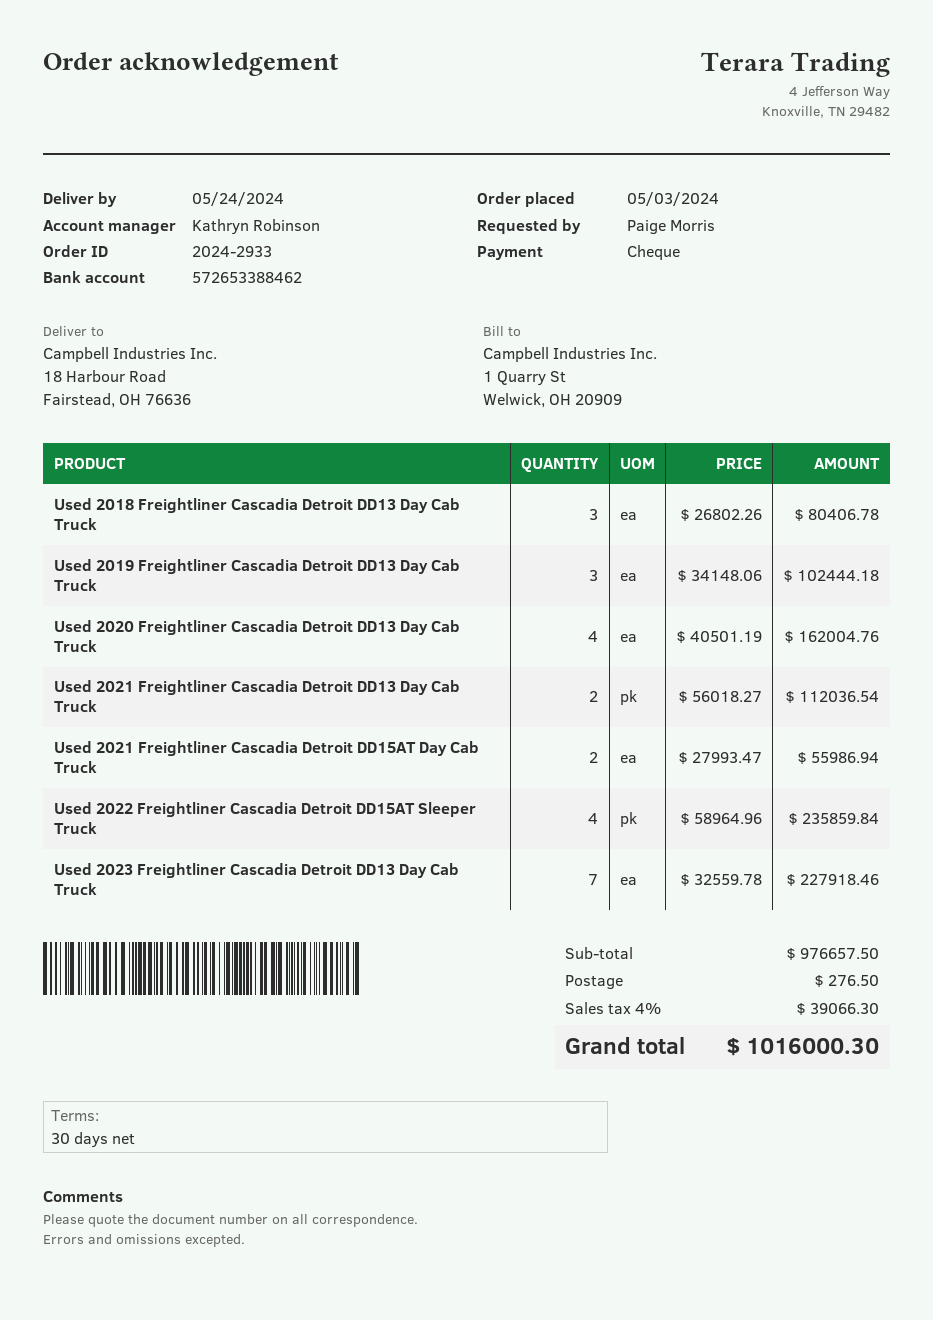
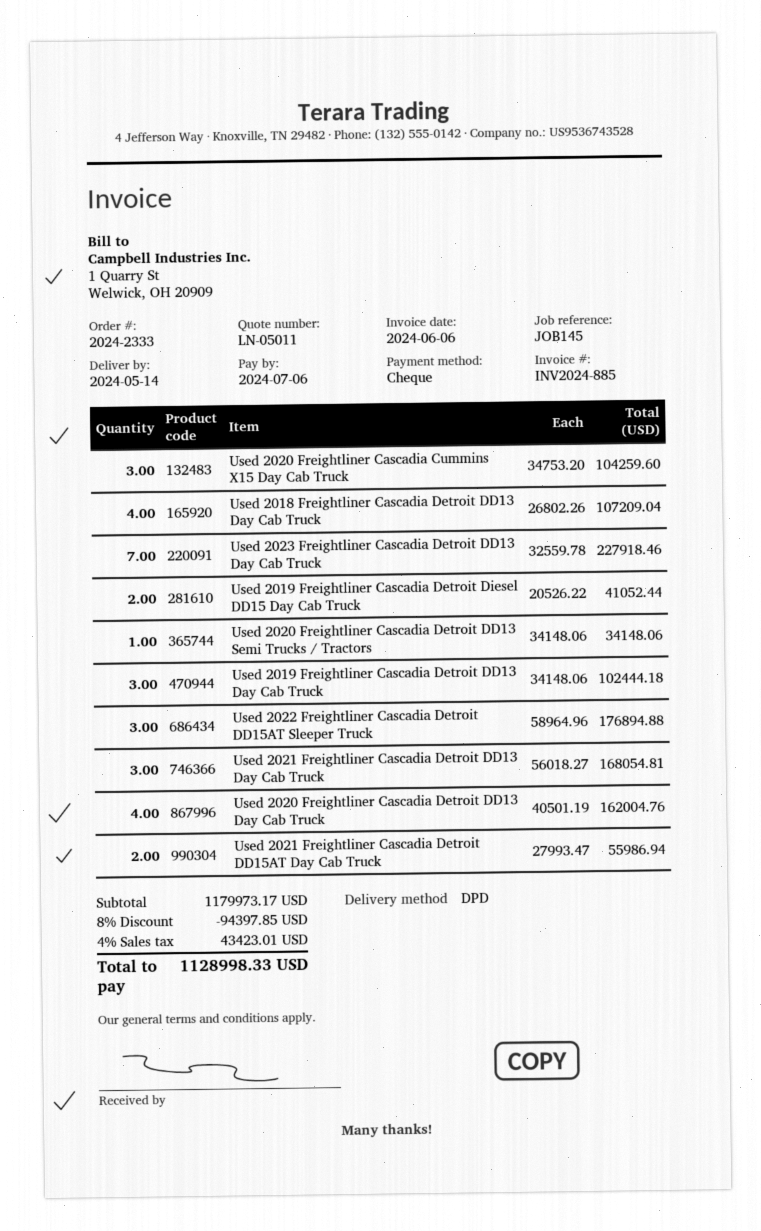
order number: 2024-2933 -> 2024-2333
delivery date: 2024-05-24 -> 2024-05-14
Used 2018 Freightliner Cascadia Detroit DD13 Day Cab Truck: 3 x 26802.26 = 80406.78 -> 4 x 26802.26 = 107209.04
Used 2021 Freightliner Cascadia Detroit DD13 Day Cab Truck: 2 x 56018.27 = 112036.54 -> 3 x 56018.27 = 168054.81
Used 2022 Freightliner Cascadia Detroit DD15AT Sleeper Truck: 4 x 58964.96 = 235859.84 -> 3 x 58964.96 = 176894.88
Used 2020 Freightliner Cascadia Cummins X15 Day Cab Truck: none -> 3 x 34753.20 = 104259.60
Used 2019 Freightliner Cascadia Detroit Diesel DD15 Day Cab Truck: none -> 2 x 20526.22 = 41052.44
Used 2020 Freightliner Cascadia Detroit DD13 Semi Trucks / Tractors: none -> 1 x 34148.06 = 34148.06
subtotal: 976657.50 -> 1179973.17
discount: none -> 8% = 94397.85
shipping: 276.50 -> none
tax: 4% = 39066.30 -> 4% = 43423.01
total: 1016000.30 -> 1128998.33

